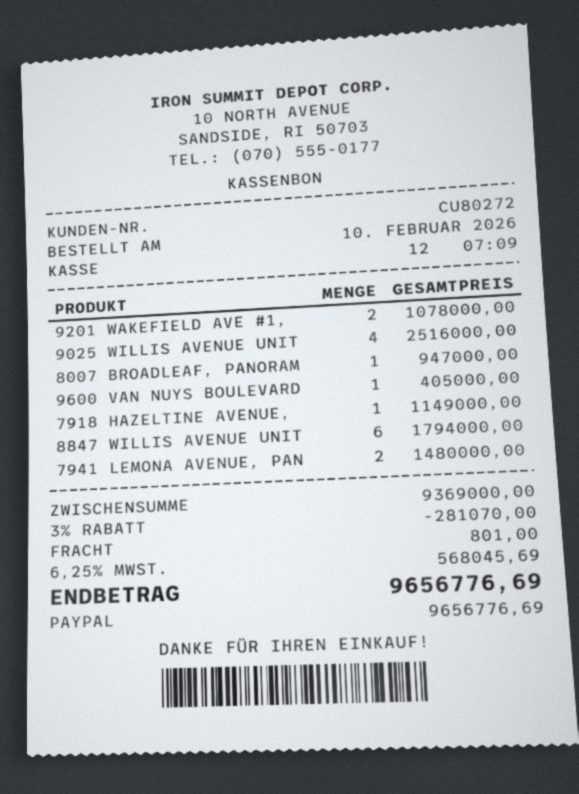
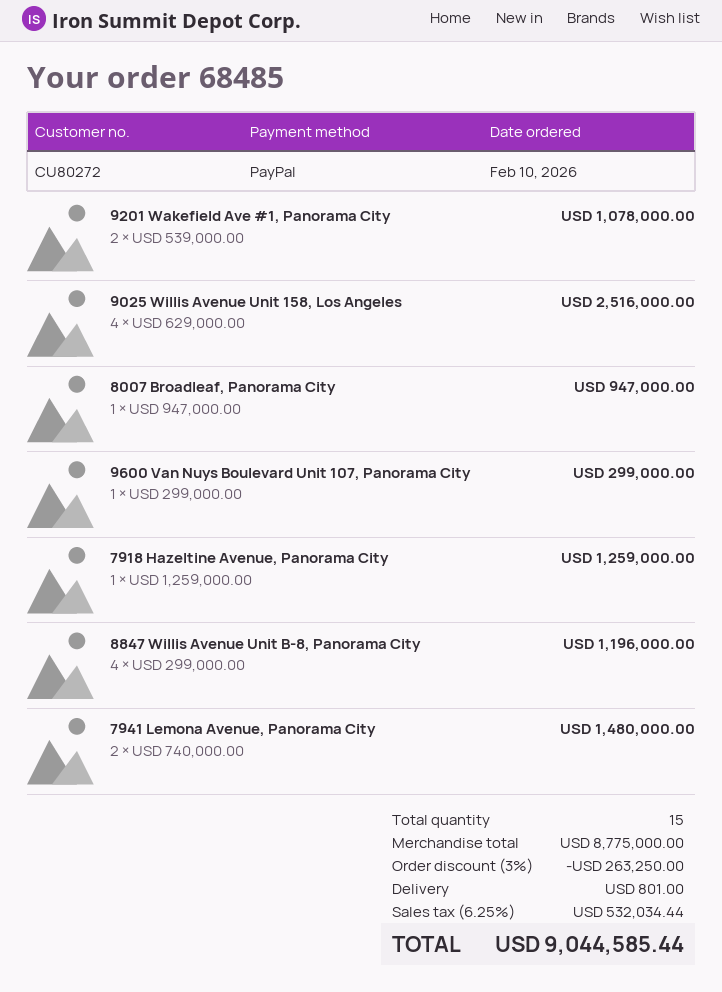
9600 VAN NUYS BOULEVARD: 1 for 405000.00 -> 1 for 299000.00
7918 HAZELTINE AVENUE,: 1 for 1149000.00 -> 1 for 1259000.00
8847 WILLIS AVENUE UNIT: 6 for 1794000.00 -> 4 for 1196000.00
subtotal: 9369000.00 -> 8775000.00
discount: 3% = 281070.00 -> 3% = 263250.00
tax: 6.25% = 568045.69 -> 6.25% = 532034.44
total: 9656776.69 -> 9044585.44

